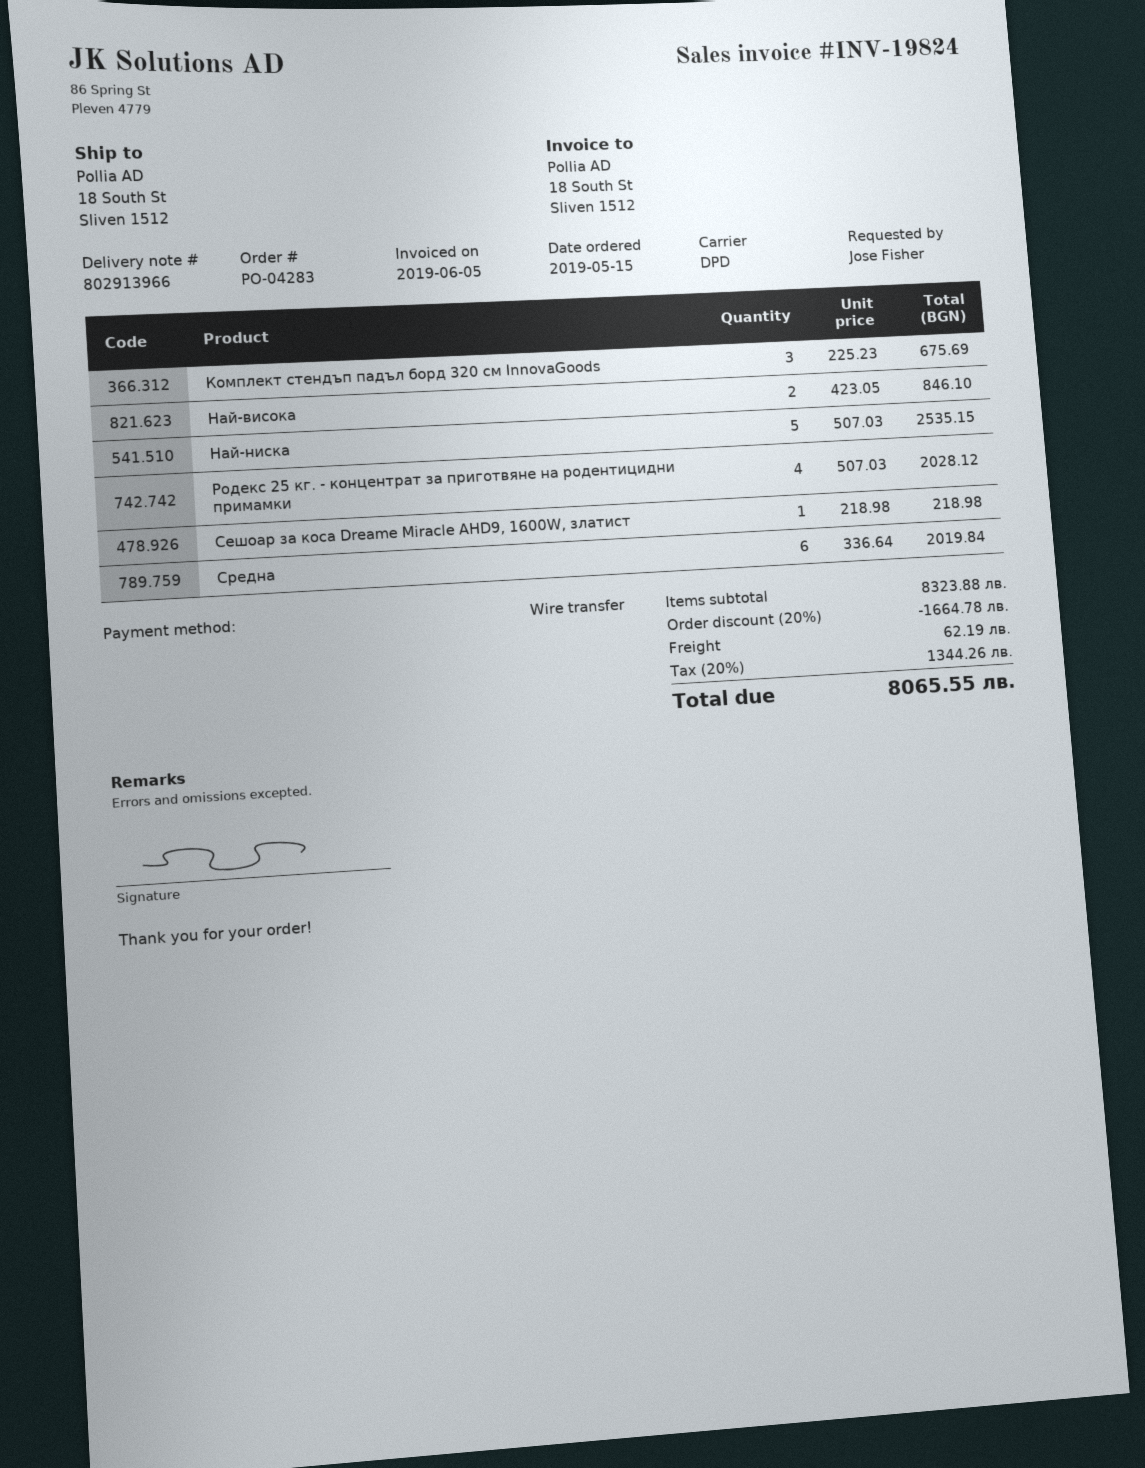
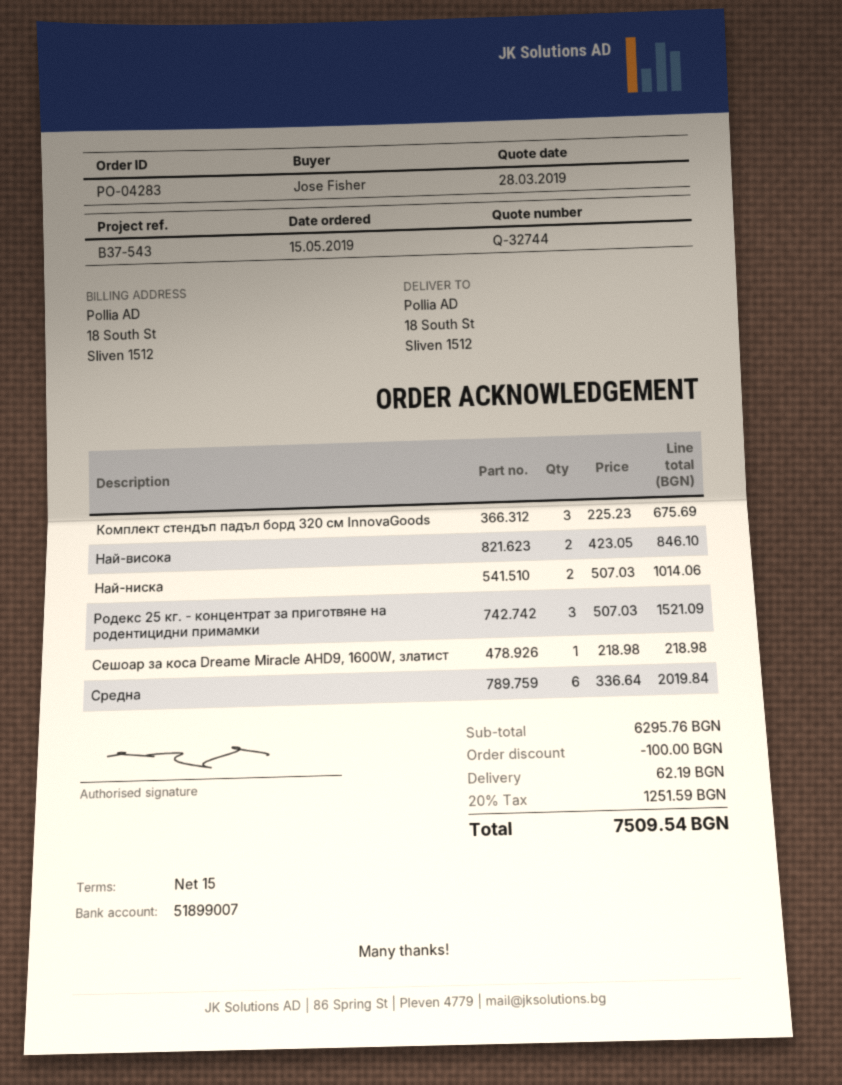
Най-ниска: 5 x 507.03 = 2535.15 -> 2 x 507.03 = 1014.06
Родекс 25 кг. - концентрат за приготвяне на родентицидни примамки: 4 x 507.03 = 2028.12 -> 3 x 507.03 = 1521.09
subtotal: 8323.88 -> 6295.76
discount: 1664.78 -> 100.00
tax: 20% = 1344.26 -> 20% = 1251.59
total: 8065.55 -> 7509.54

